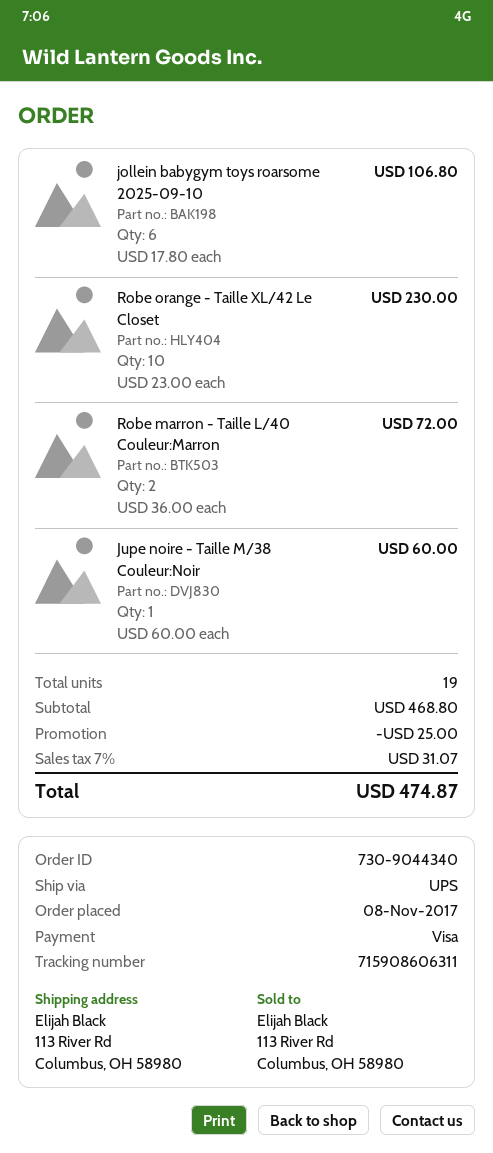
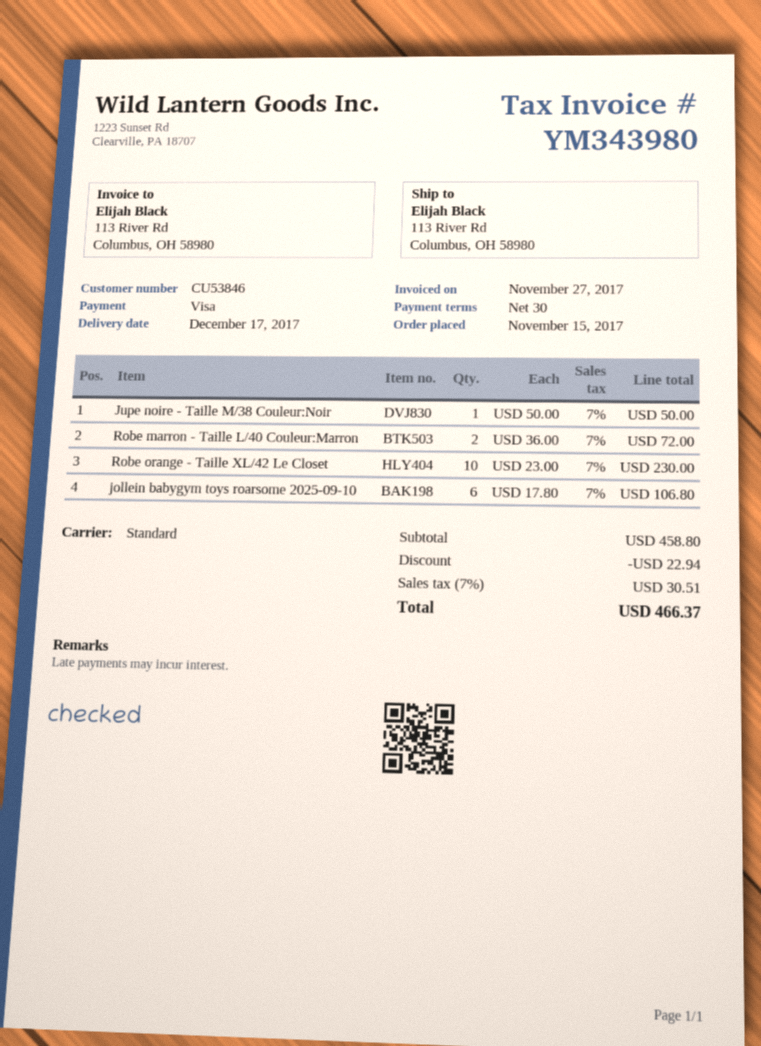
order date: 2017-11-08 -> 2017-11-15
shipping method: UPS -> standard
Jupe noire - Taille M/38 Couleur:Noir: 1 x 60.00 = 60.00 -> 1 x 50.00 = 50.00
subtotal: 468.80 -> 458.80
discount: 25.00 -> 22.94
tax: 7% = 31.07 -> 7% = 30.51
total: 474.87 -> 466.37

